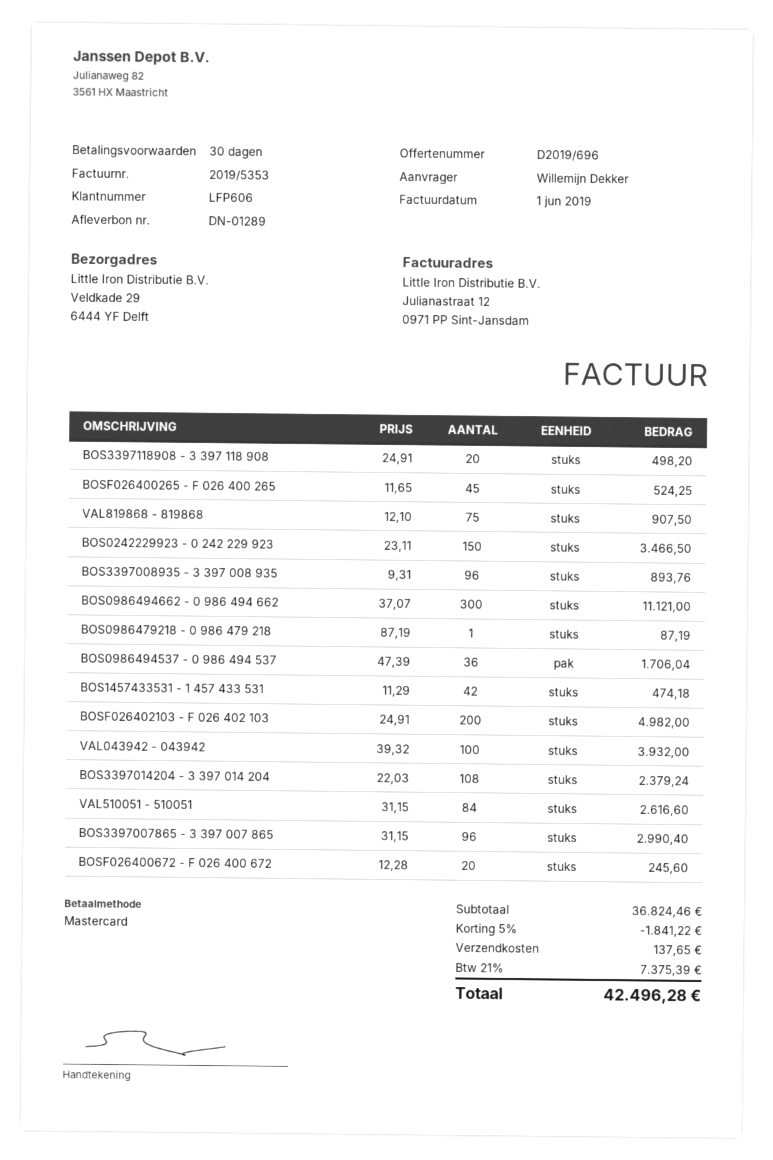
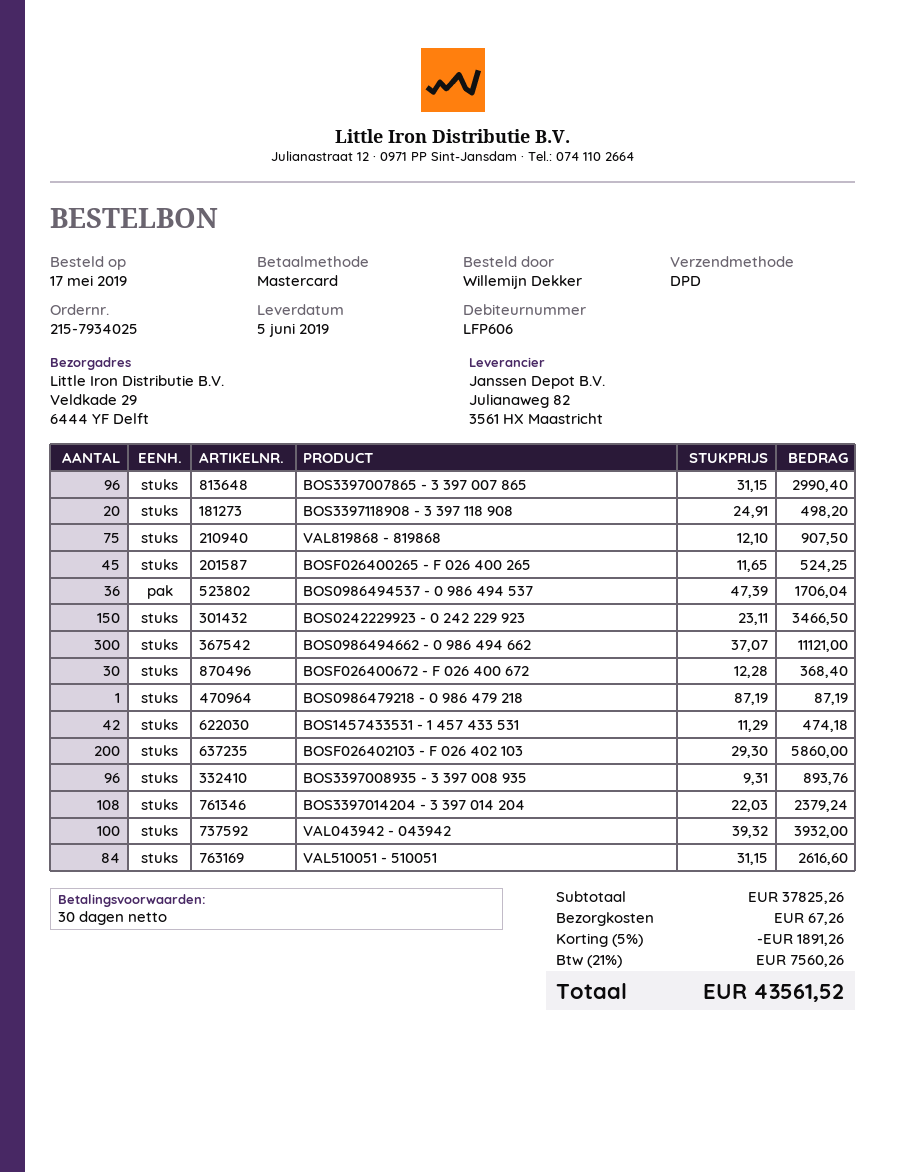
BOSF026402103 - F 026 402 103: 200 x 24.91 = 4982.00 -> 200 x 29.30 = 5860.00
BOSF026400672 - F 026 400 672: 20 x 12.28 = 245.60 -> 30 x 12.28 = 368.40
subtotal: 36824.46 -> 37825.26
discount: 5% = 1841.22 -> 5% = 1891.26
shipping: 137.65 -> 67.26
tax: 21% = 7375.39 -> 21% = 7560.26
total: 42496.28 -> 43561.52

